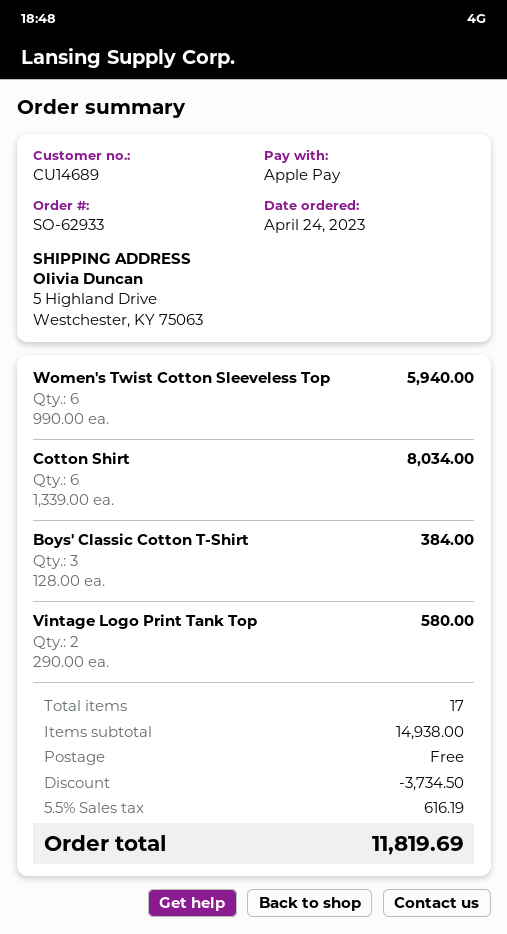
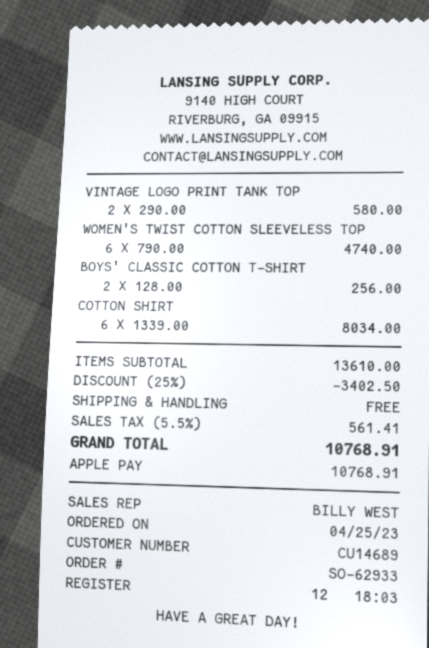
order date: 2023-04-24 -> 2023-04-25
Women's Twist Cotton Sleeveless Top: 6 x 990.00 = 5940.00 -> 6 x 790.00 = 4740.00
Boys' Classic Cotton T-Shirt: 3 x 128.00 = 384.00 -> 2 x 128.00 = 256.00
subtotal: 14938.00 -> 13610.00
discount: 3734.50 -> 3402.50
tax: 5.5% = 616.19 -> 5.5% = 561.41
total: 11819.69 -> 10768.91

